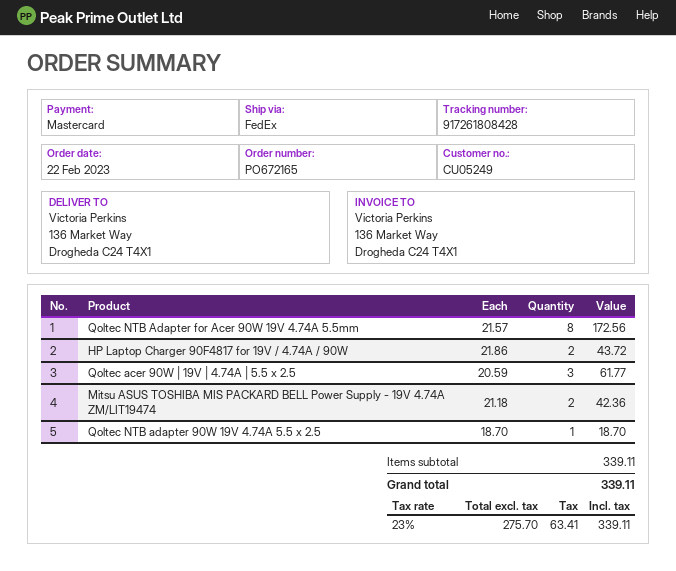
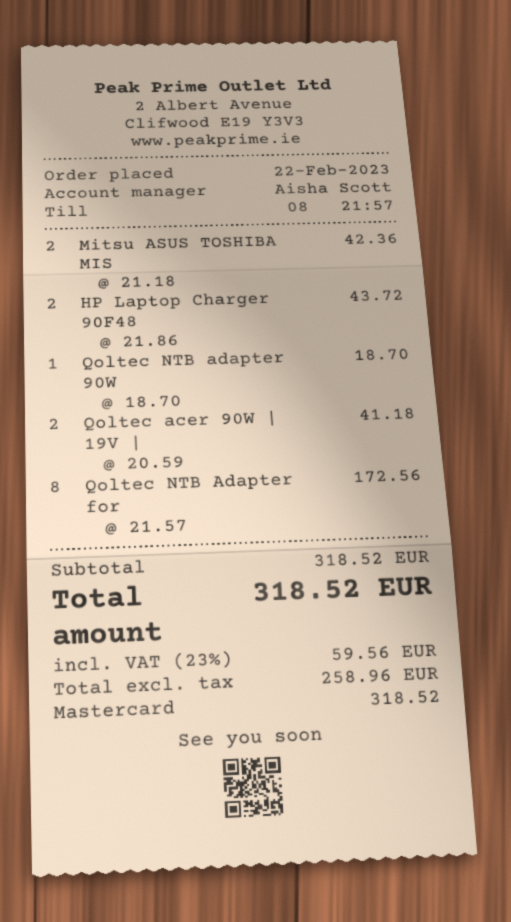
Qoltec acer 90W | 19V | 4.74A | 5.5 x 2.5: 3 x 20.59 = 61.77 -> 2 x 20.59 = 41.18
subtotal: 339.11 -> 318.52
net: 275.70 -> 258.96
tax: 23% = 63.41 -> 23% = 59.56
total: 339.11 -> 318.52

